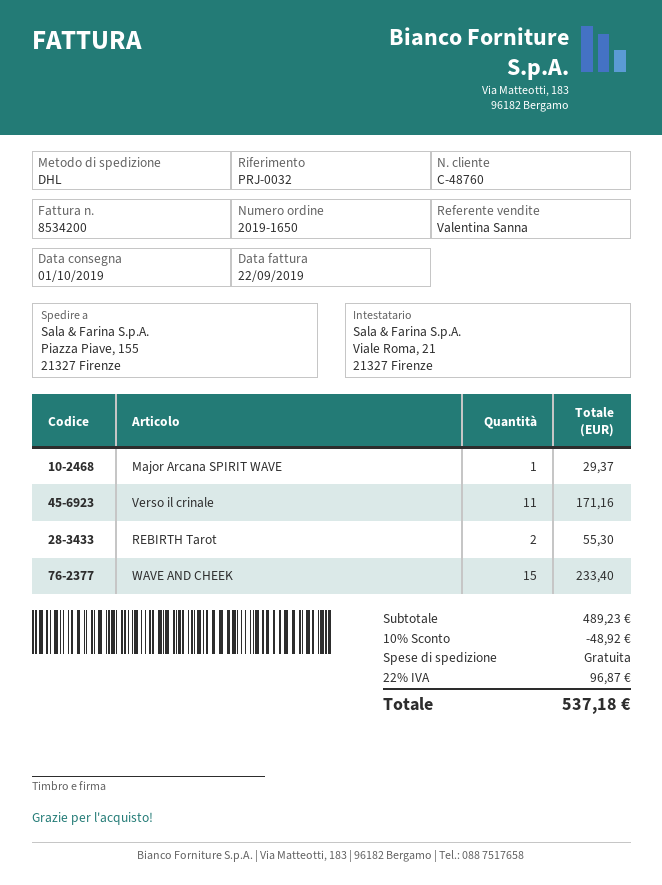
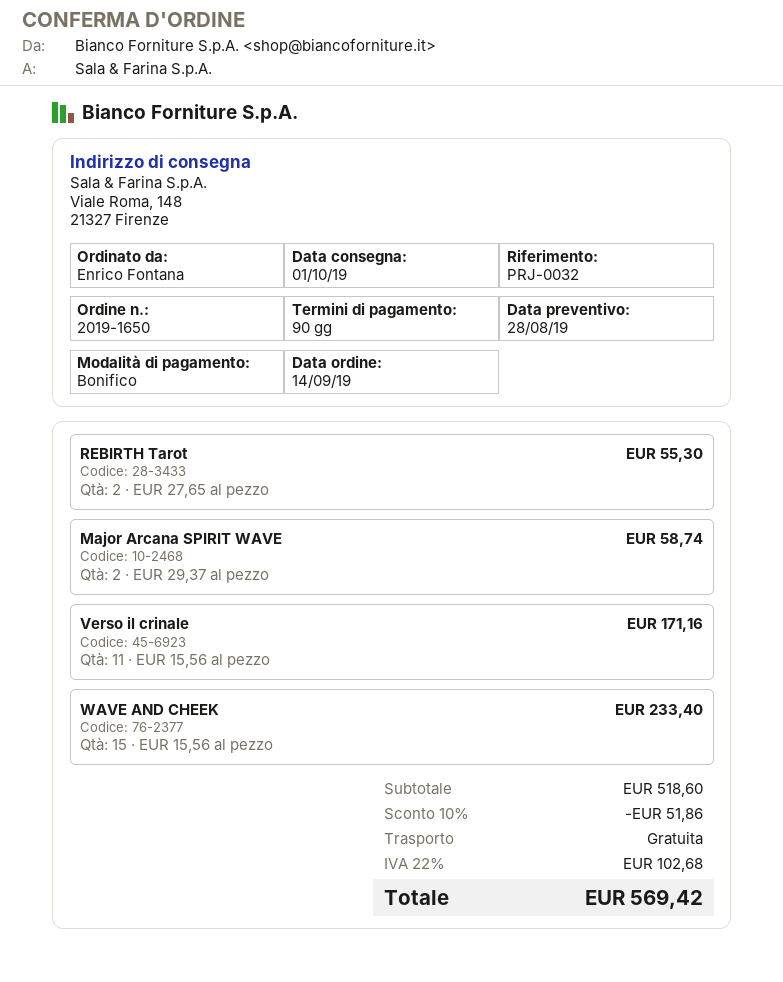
ship to: Piazza Piave, 155, 21327 Firenze -> Viale Roma, 148, 21327 Firenze
Major Arcana SPIRIT WAVE: 1 for 29.37 -> 2 for 58.74
subtotal: 489.23 -> 518.60
discount: 10% = 48.92 -> 10% = 51.86
tax: 22% = 96.87 -> 22% = 102.68
total: 537.18 -> 569.42

